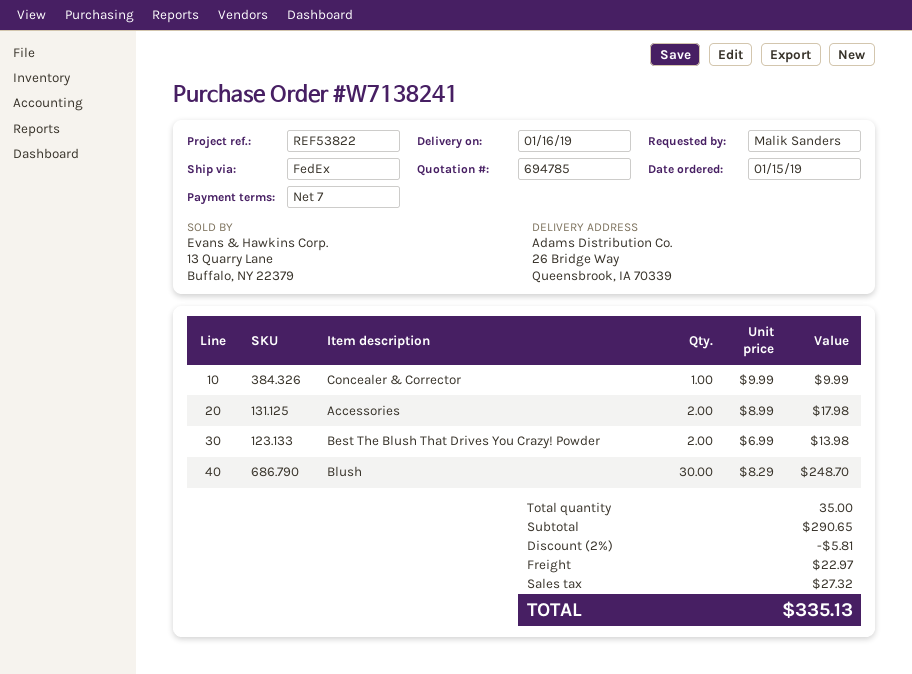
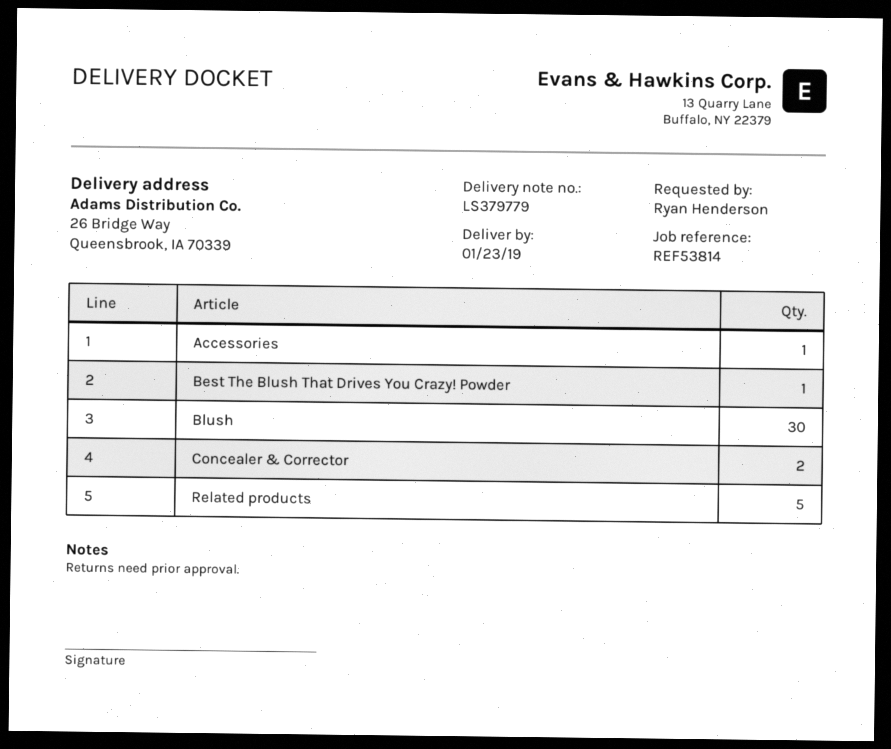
delivery date: 2019-01-16 -> 2019-01-23
reference: REF53822 -> REF53814
ordered by: Malik Sanders -> Ryan Henderson
Concealer & Corrector: 1 -> 2
Accessories: 2 -> 1
Best The Blush That Drives You Crazy! Powder: 2 -> 1
Related products: none -> 5

